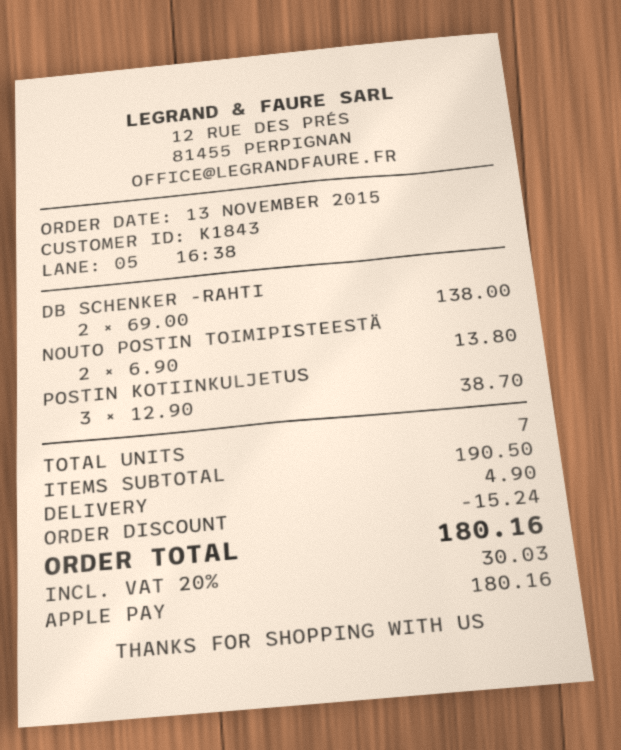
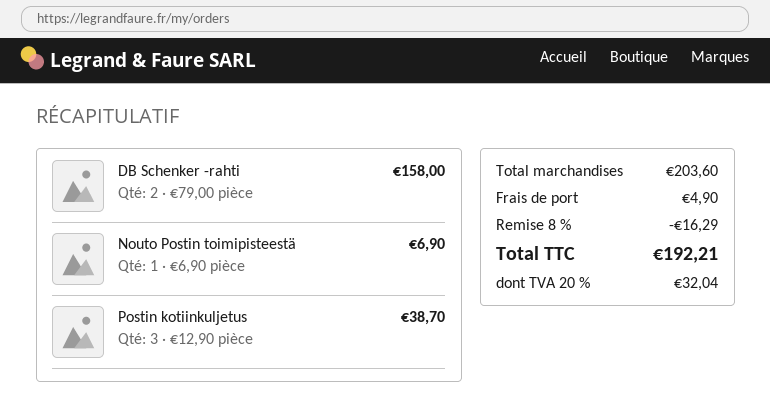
DB SCHENKER -RAHTI: 2 x 69.00 = 138.00 -> 2 x 79.00 = 158.00
NOUTO POSTIN TOIMIPISTEESTÄ: 2 x 6.90 = 13.80 -> 1 x 6.90 = 6.90
subtotal: 190.50 -> 203.60
discount: 15.24 -> 16.29
tax: 20% = 30.03 -> 20% = 32.04
total: 180.16 -> 192.21

